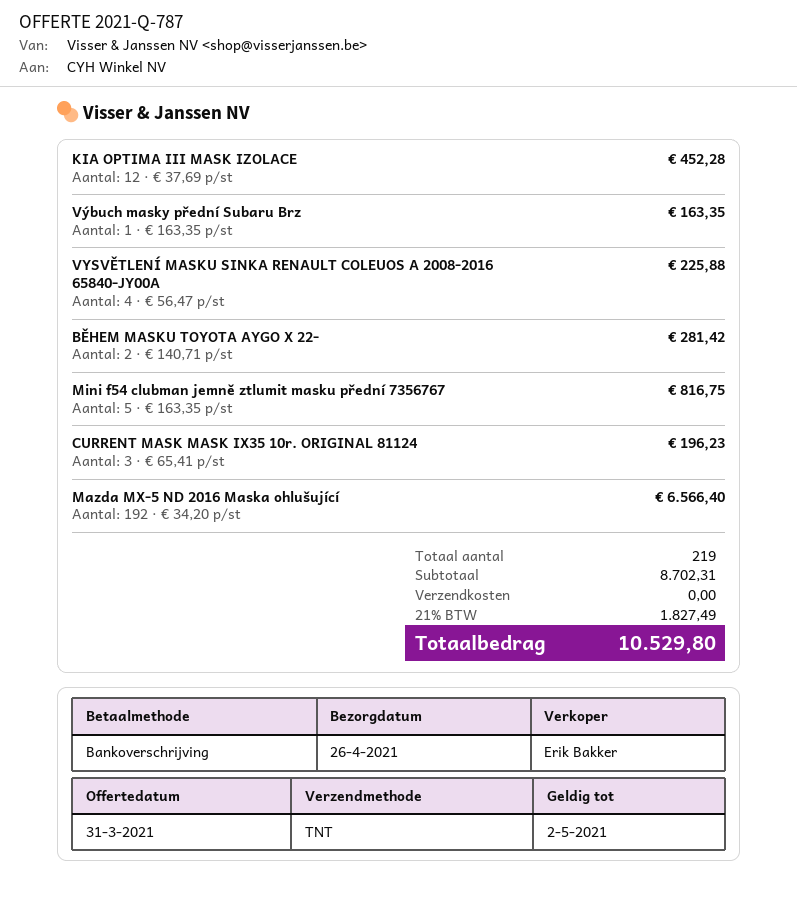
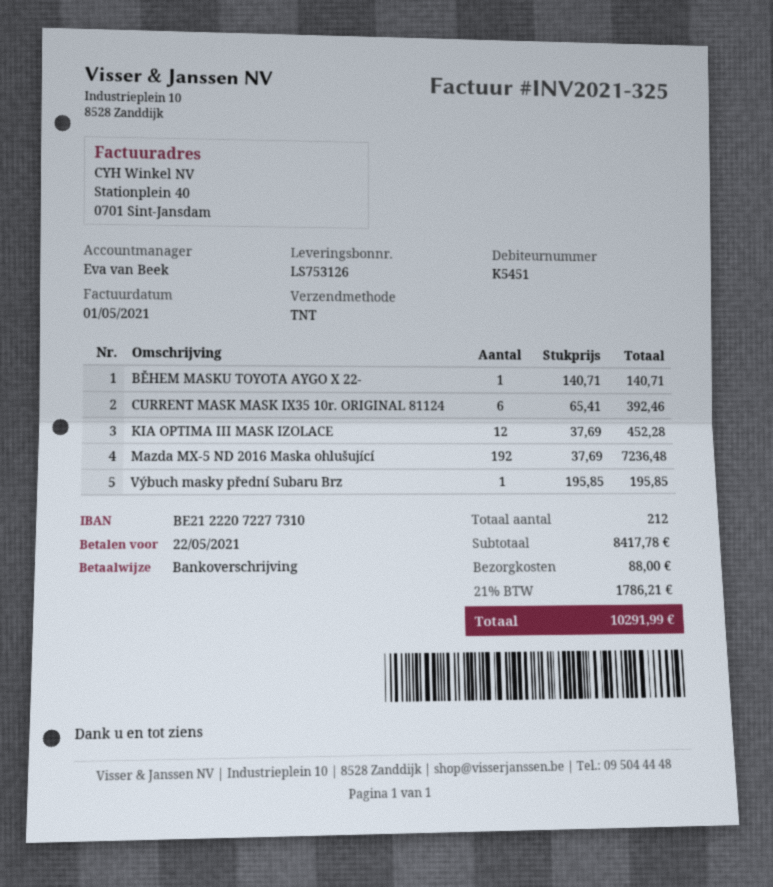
sales rep: Erik Bakker -> Eva van Beek
Výbuch masky přední Subaru Brz: 1 x 163.35 = 163.35 -> 1 x 195.85 = 195.85
VYSVĚTLENÍ MASKU SINKA RENAULT COLEUOS A 2008-2016 65840-JY00A: 4 x 56.47 = 225.88 -> none
BĚHEM MASKU TOYOTA AYGO X 22-: 2 x 140.71 = 281.42 -> 1 x 140.71 = 140.71
Mini f54 clubman jemně ztlumit masku přední 7356767: 5 x 163.35 = 816.75 -> none
CURRENT MASK MASK IX35 10r. ORIGINAL 81124: 3 x 65.41 = 196.23 -> 6 x 65.41 = 392.46
Mazda MX-5 ND 2016 Maska ohlušující: 192 x 34.20 = 6566.40 -> 192 x 37.69 = 7236.48
total quantity: 219 -> 212
subtotal: 8702.31 -> 8417.78
shipping: 0.00 -> 88.00
tax: 21% = 1827.49 -> 21% = 1786.21
total: 10529.80 -> 10291.99

